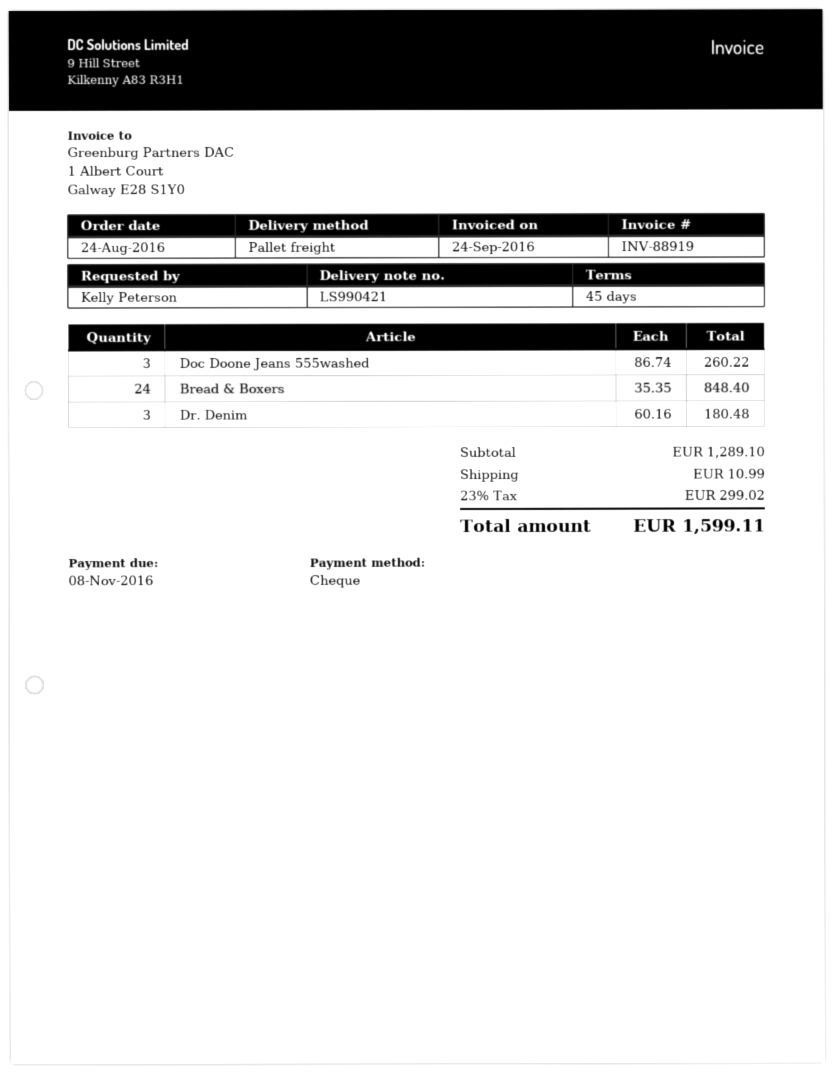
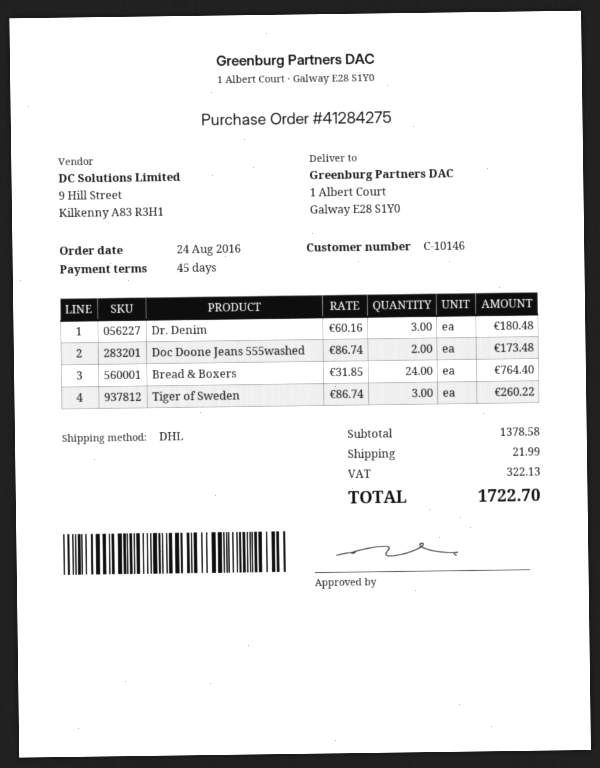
shipping method: pallet freight -> DHL
Doc Doone Jeans 555washed: 3 x 86.74 = 260.22 -> 2 x 86.74 = 173.48
Bread & Boxers: 24 x 35.35 = 848.40 -> 24 x 31.85 = 764.40
Tiger of Sweden: none -> 3 x 86.74 = 260.22
subtotal: 1289.10 -> 1378.58
shipping: 10.99 -> 21.99
tax: 299.02 -> 322.13
total: 1599.11 -> 1722.70

